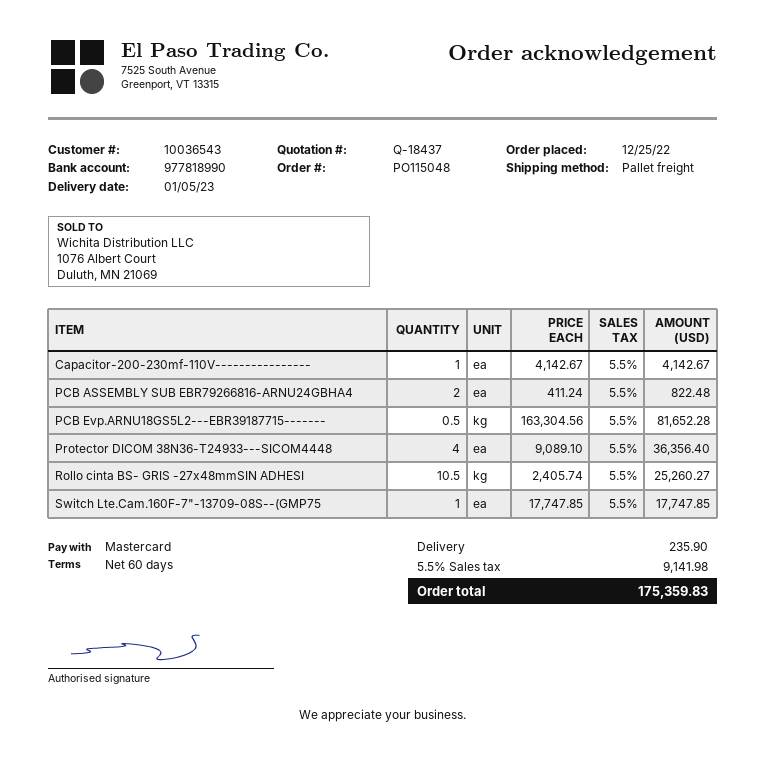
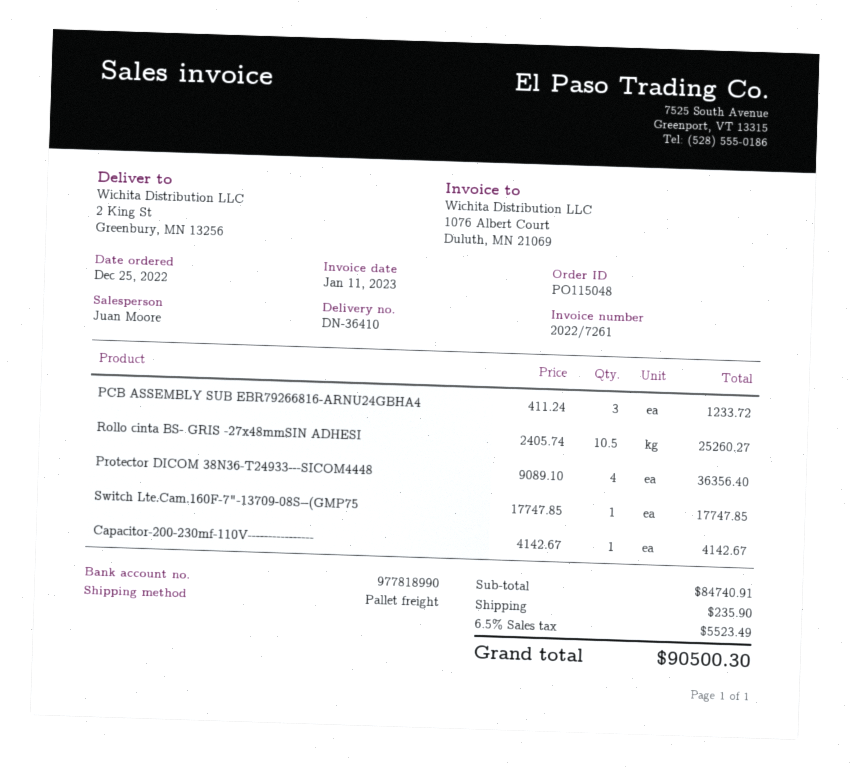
PCB ASSEMBLY SUB EBR79266816-ARNU24GBHA4: 2 x 411.24 = 822.48 -> 3 x 411.24 = 1233.72
PCB Evp.ARNU18GS5L2---EBR39187715-------: 0.5 x 163304.56 = 81652.28 -> none
tax: 5.5% = 9141.98 -> 6.5% = 5523.49
total: 175359.83 -> 90500.30

